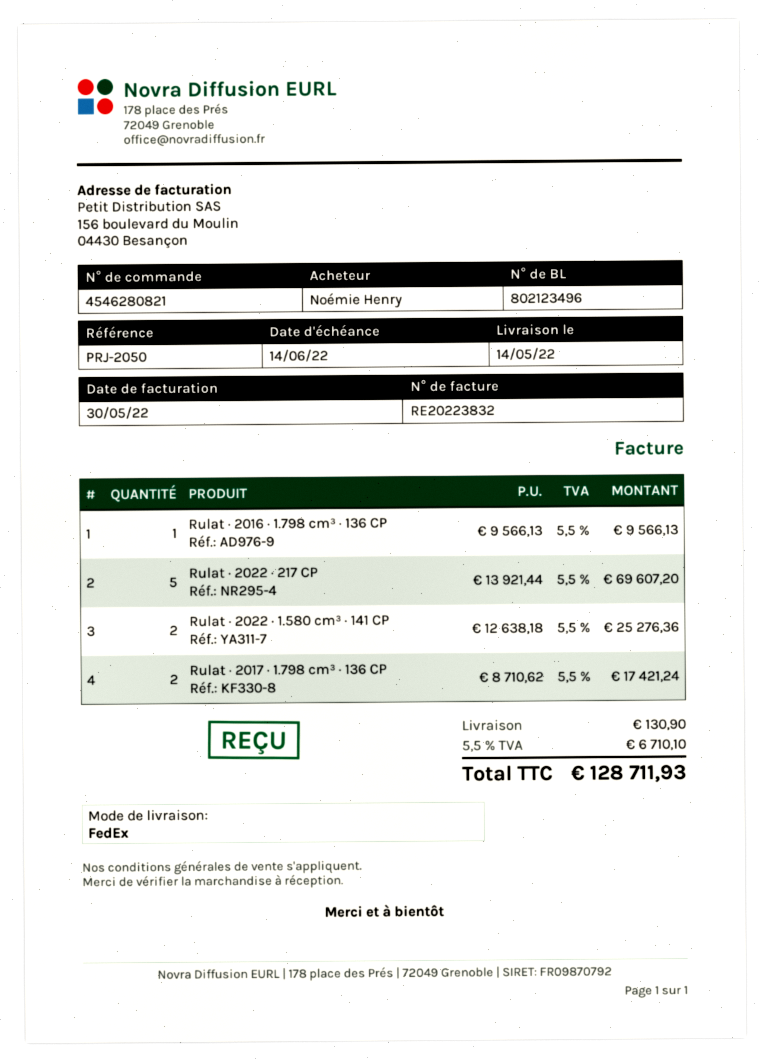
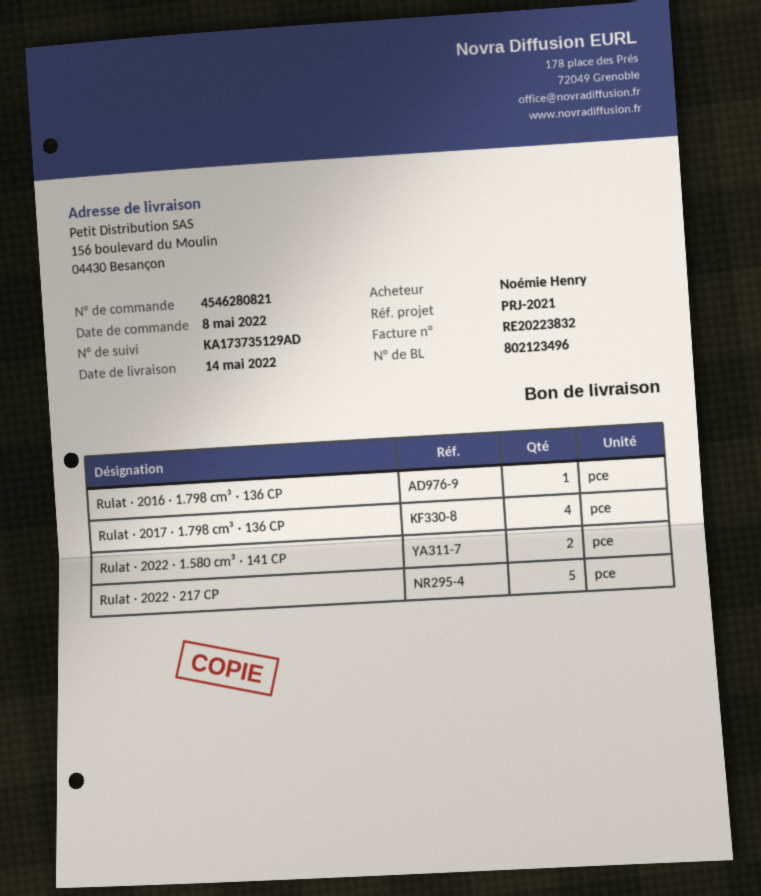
reference: PRJ-2050 -> PRJ-2021
Rulat · 2017 · 1.798 cm³ · 136 CP: 2 -> 4

